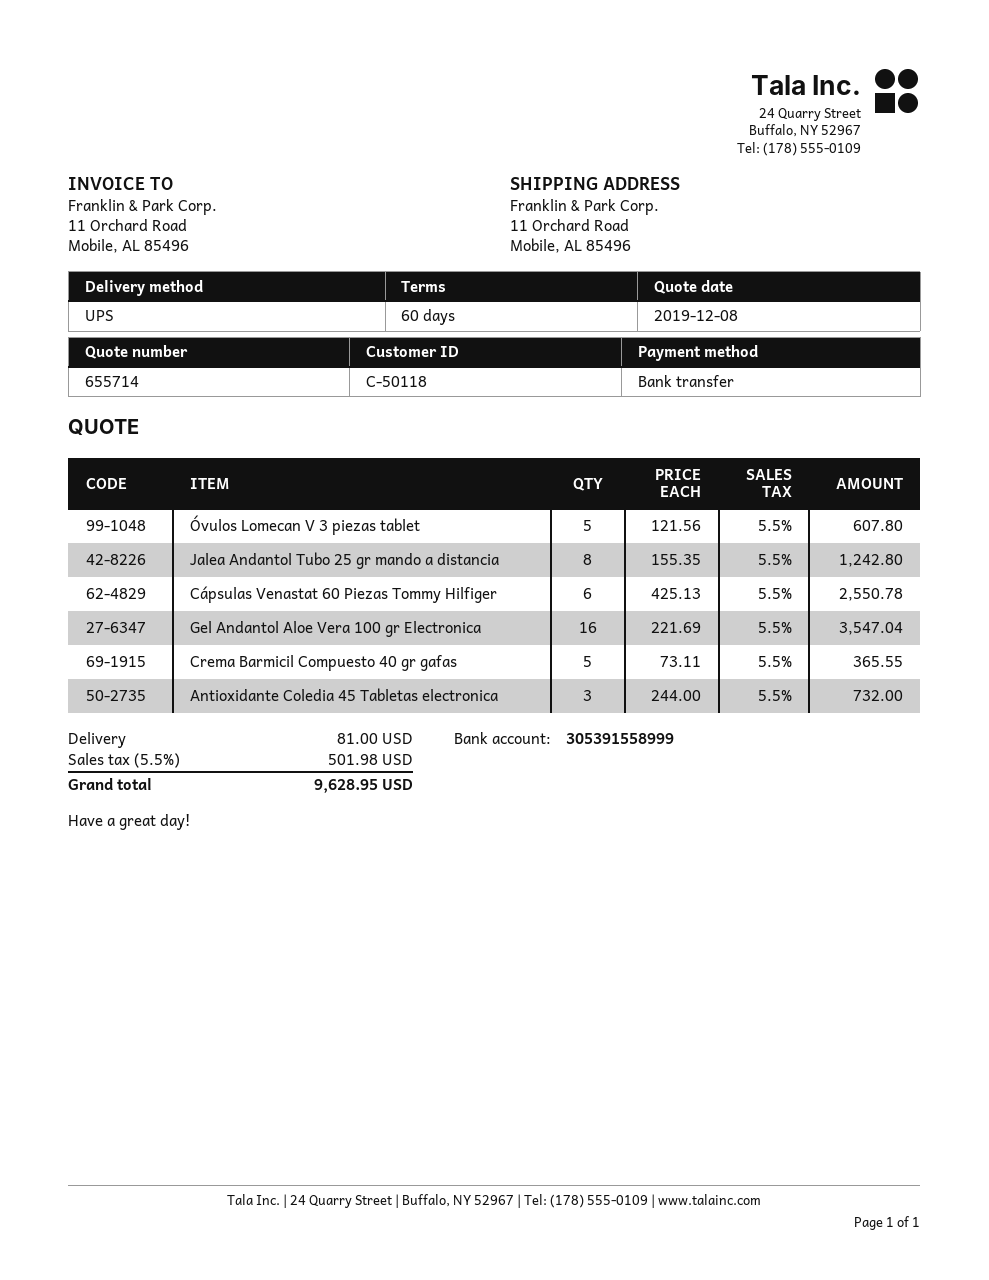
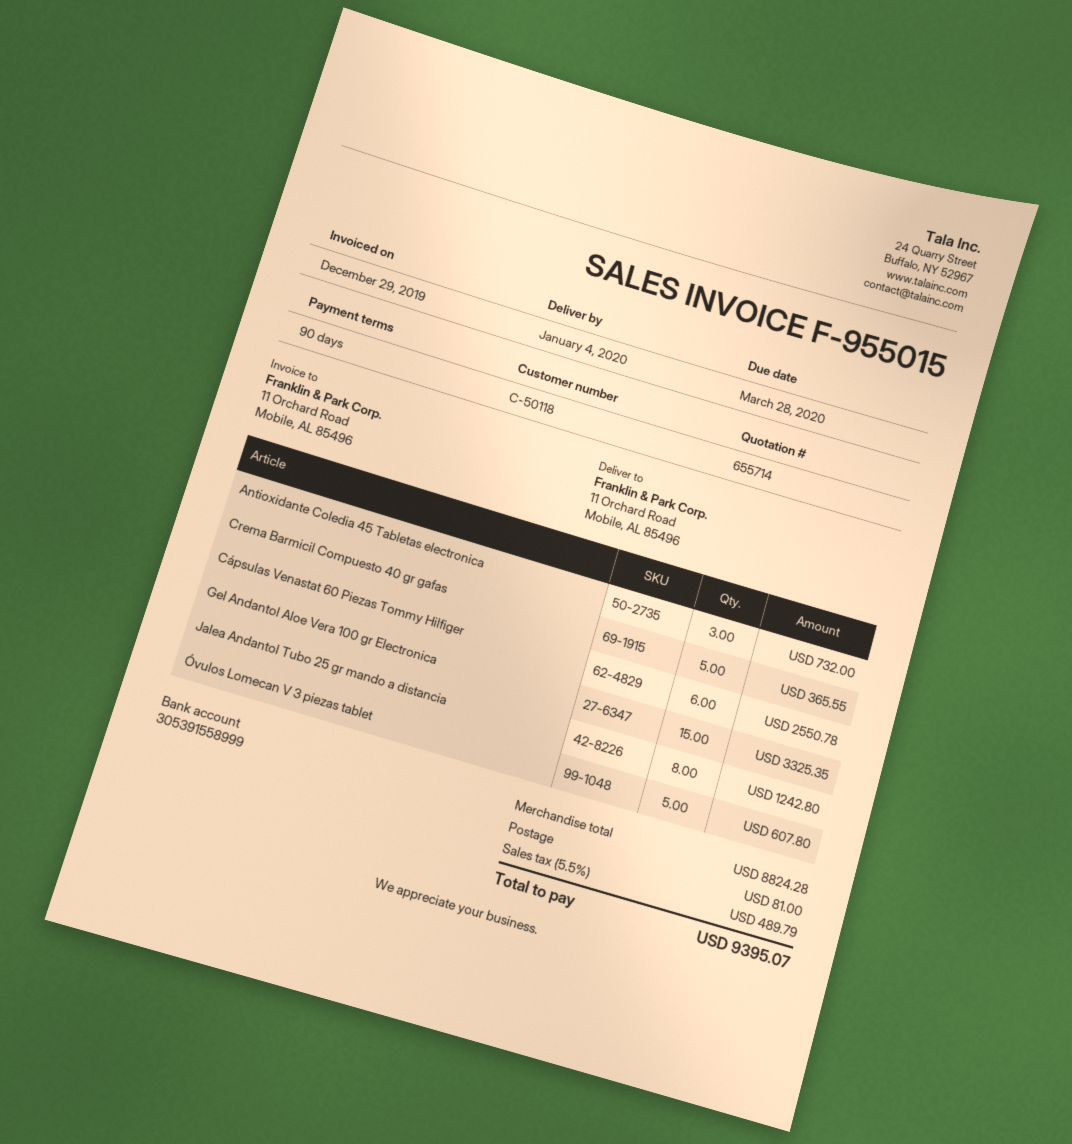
payment terms: 60 days -> 90 days
Gel Andantol Aloe Vera 100 gr Electronica: 16 for 3547.04 -> 15 for 3325.35
tax: 5.5% = 501.98 -> 5.5% = 489.79
total: 9628.95 -> 9395.07

